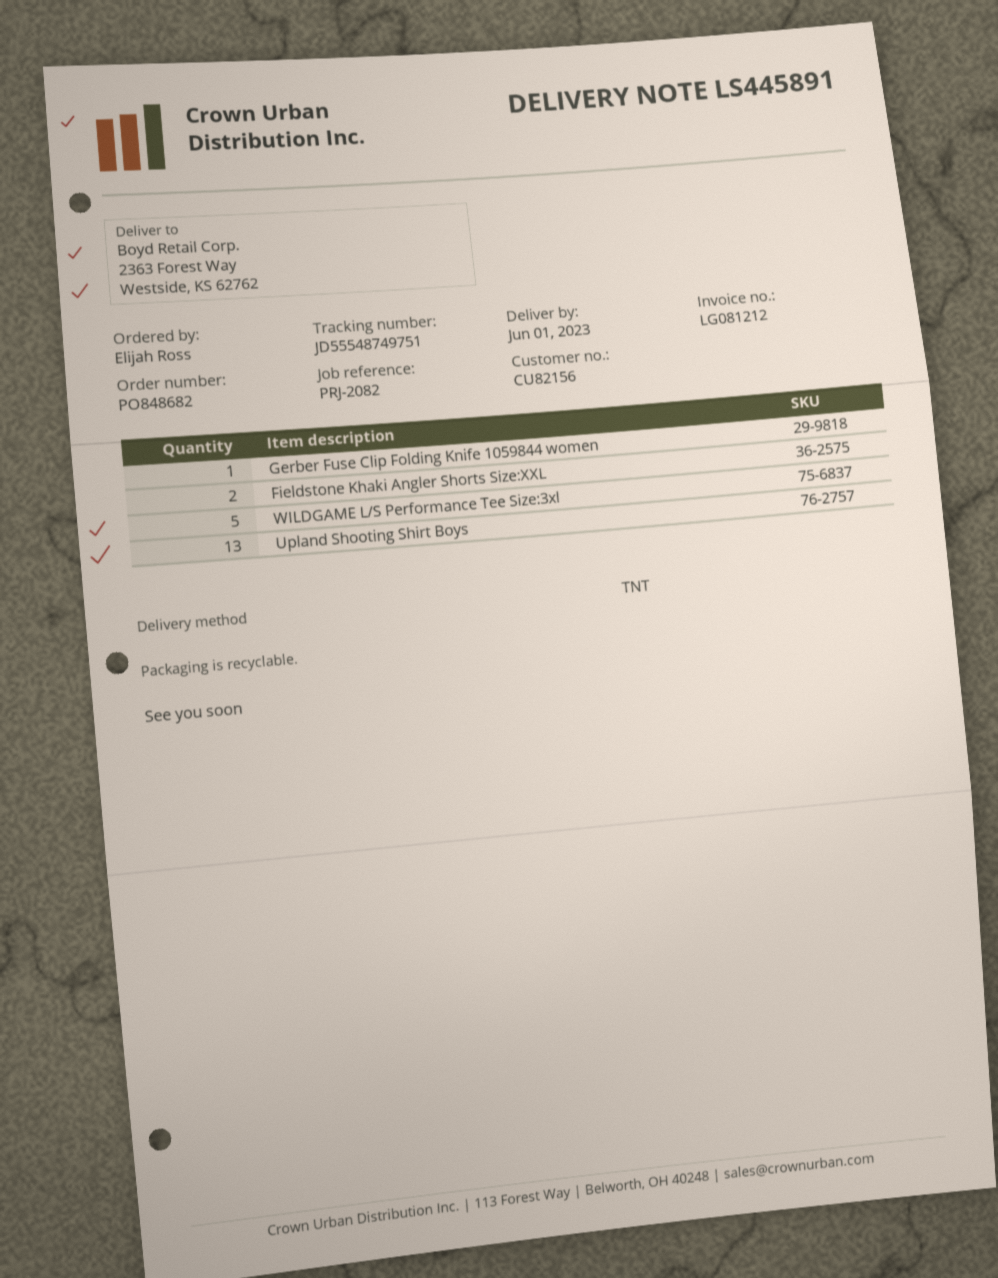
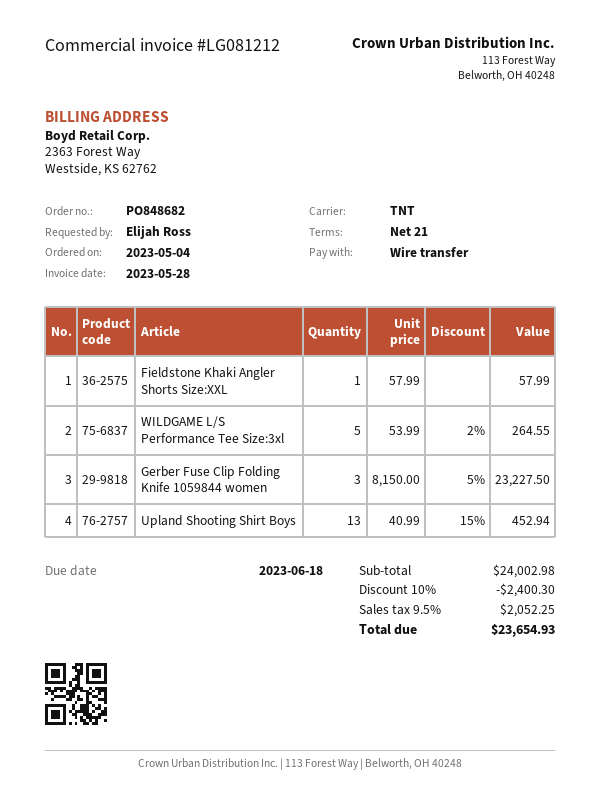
Gerber Fuse Clip Folding Knife 1059844 women: 1 -> 3
Fieldstone Khaki Angler Shorts Size:XXL: 2 -> 1

